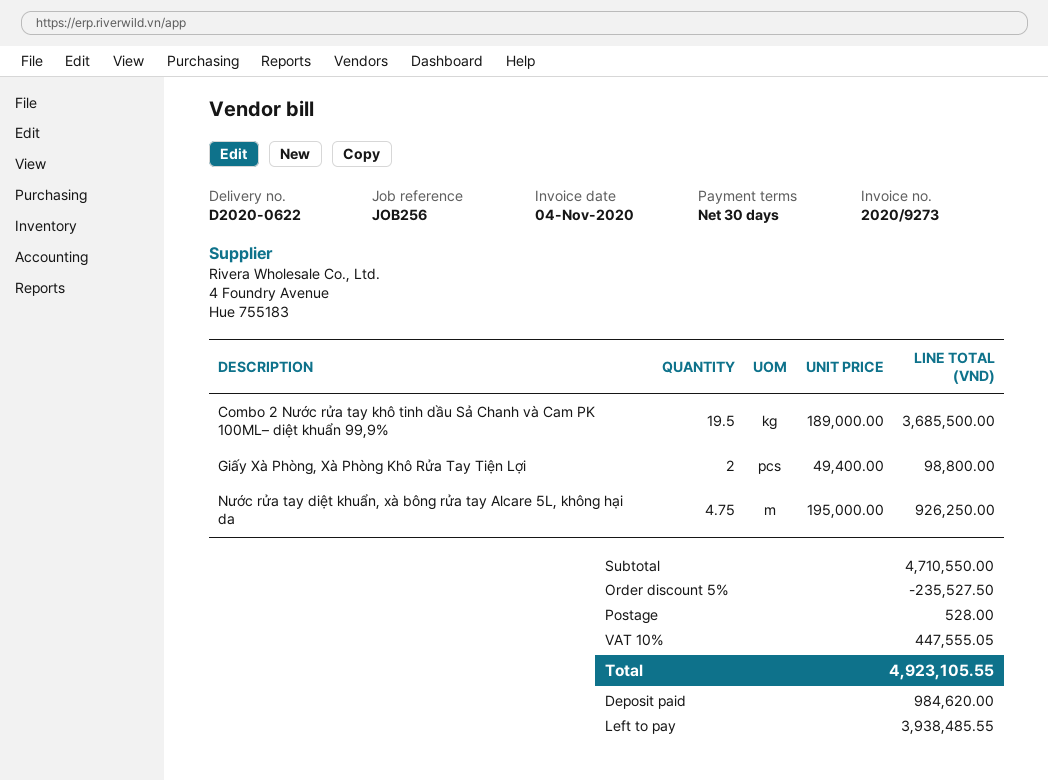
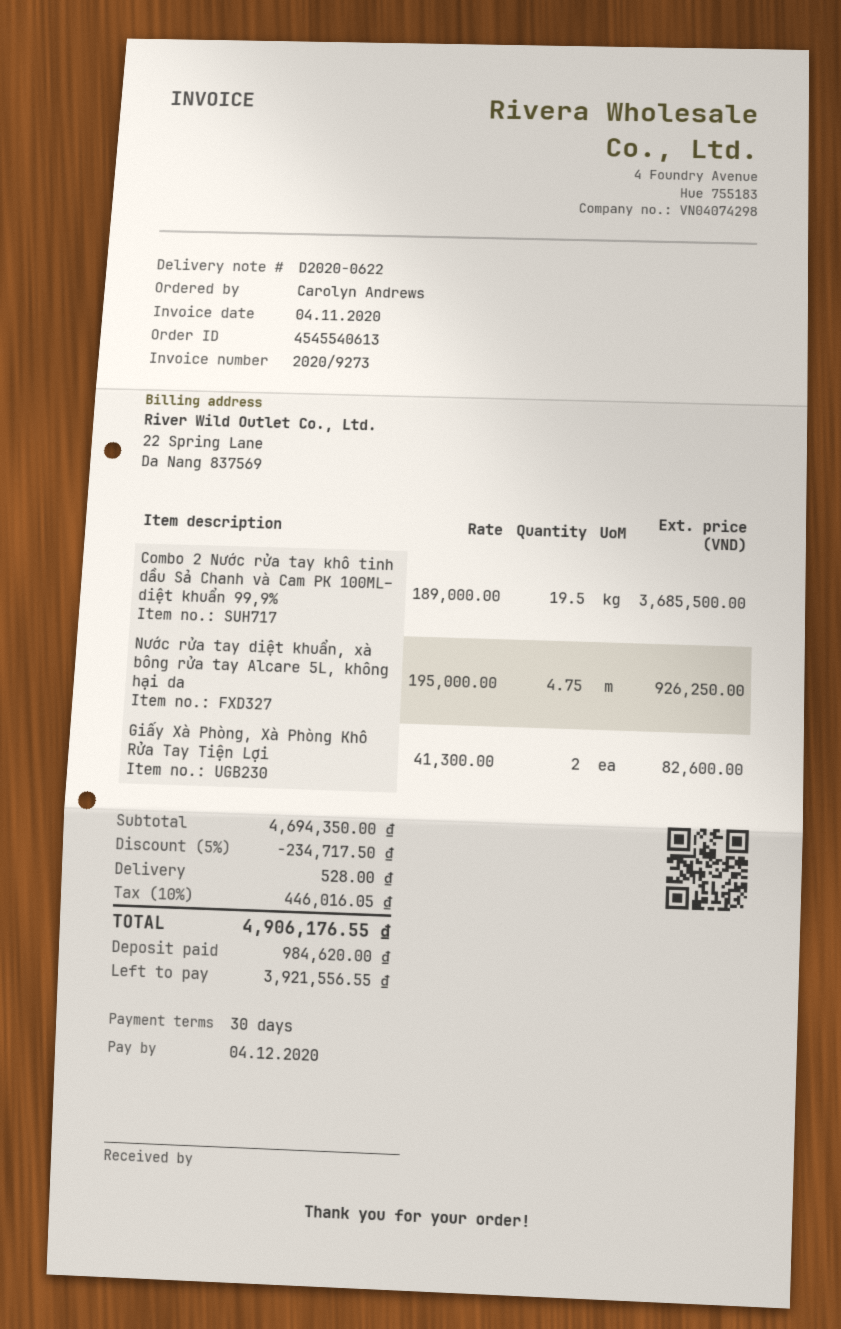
Giấy Xà Phòng, Xà Phòng Khô Rửa Tay Tiện Lợi: 2 x 49400.00 = 98800.00 -> 2 x 41300.00 = 82600.00
subtotal: 4710550.00 -> 4694350.00
discount: 5% = 235527.50 -> 5% = 234717.50
tax: 10% = 447555.05 -> 10% = 446016.05
total: 4923105.55 -> 4906176.55
balance: 3938485.55 -> 3921556.55

